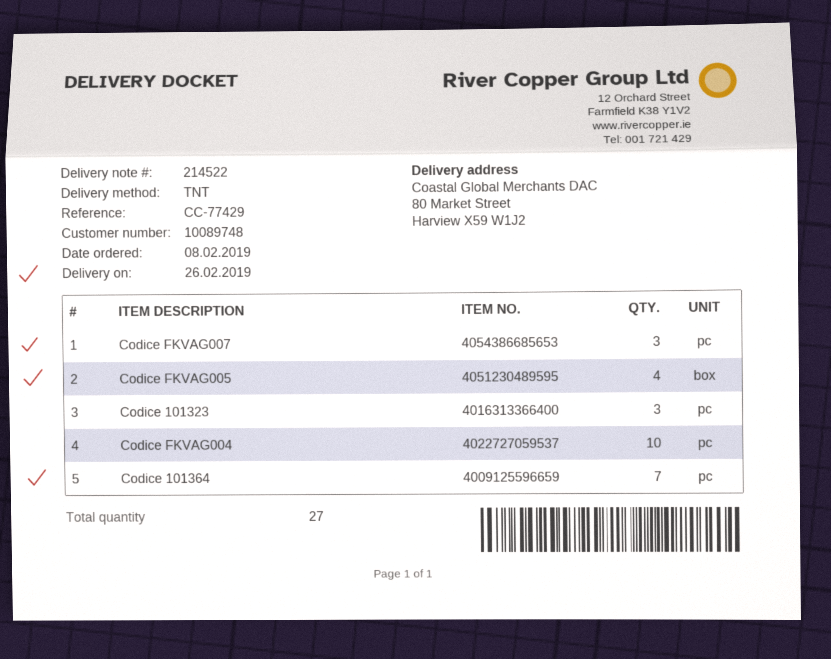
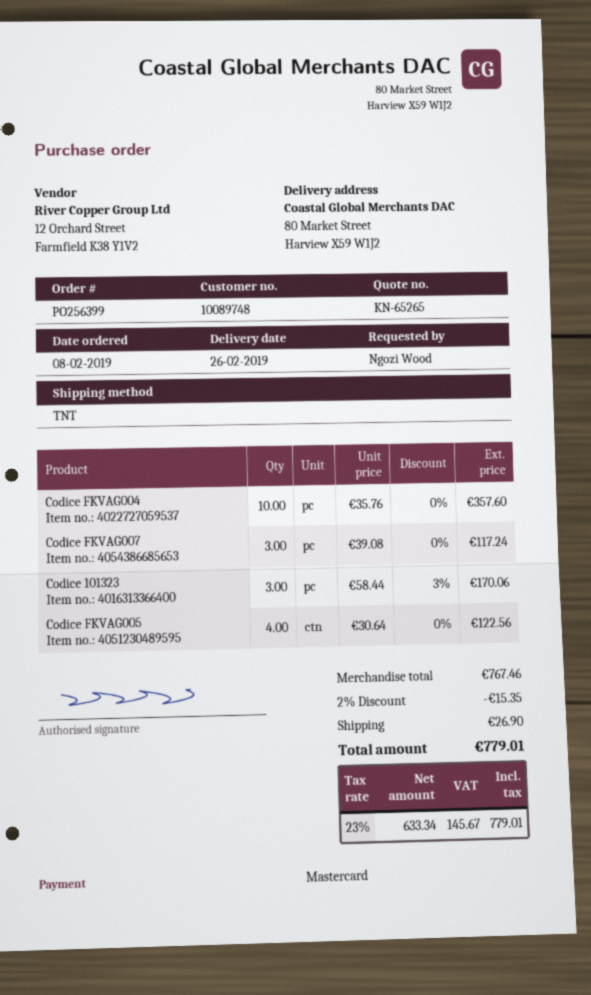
Codice 101364: 7 -> none

